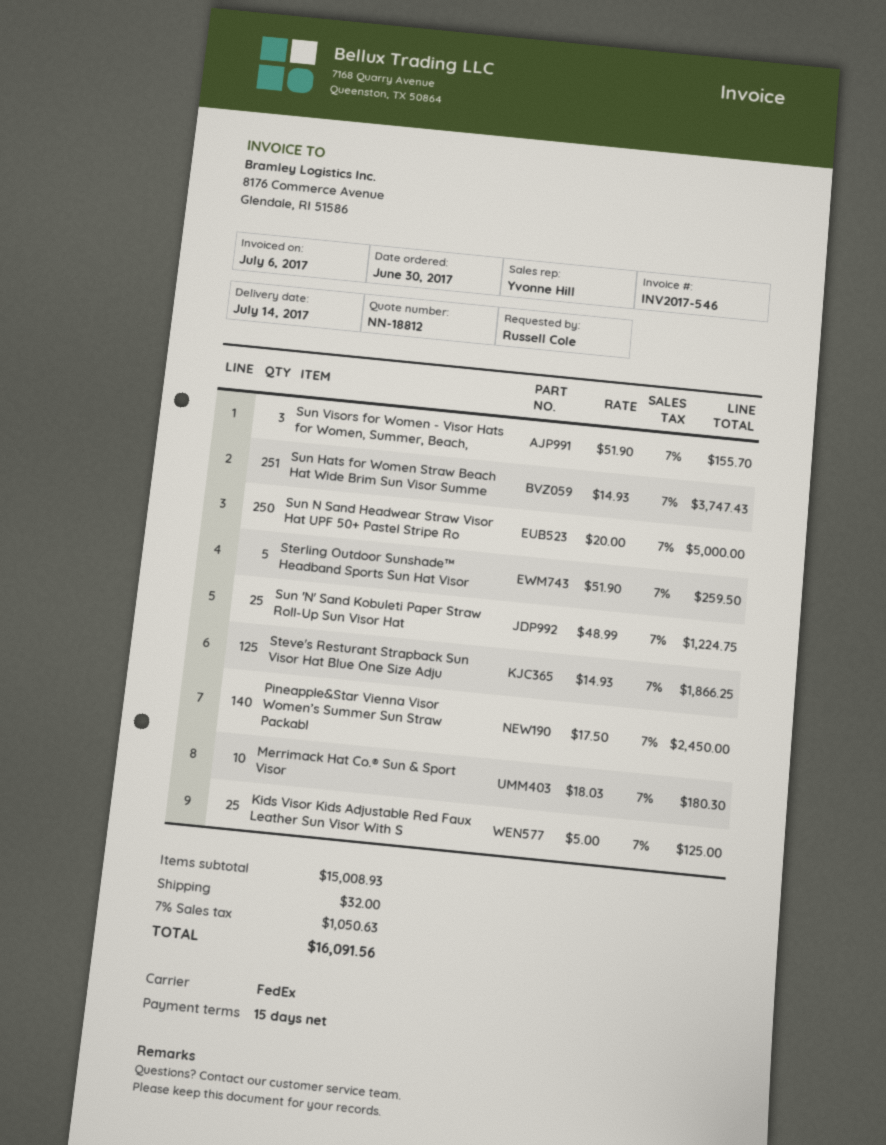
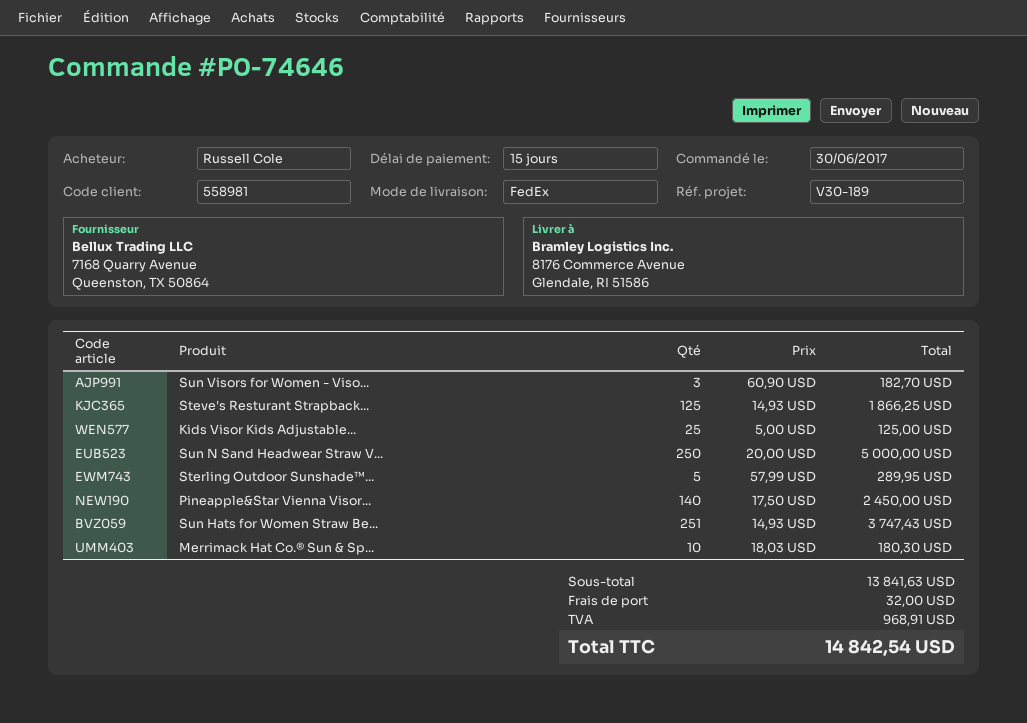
Sun Visors for Women - Visor Hats for Women, Summer, Beach,: 3 x 51.90 = 155.70 -> 3 x 60.90 = 182.70
Sterling Outdoor Sunshade™ Headband Sports Sun Hat Visor: 5 x 51.90 = 259.50 -> 5 x 57.99 = 289.95
Sun 'N' Sand Kobuleti Paper Straw Roll-Up Sun Visor Hat: 25 x 48.99 = 1224.75 -> none
subtotal: 15008.93 -> 13841.63
tax: 1050.63 -> 968.91
total: 16091.56 -> 14842.54

